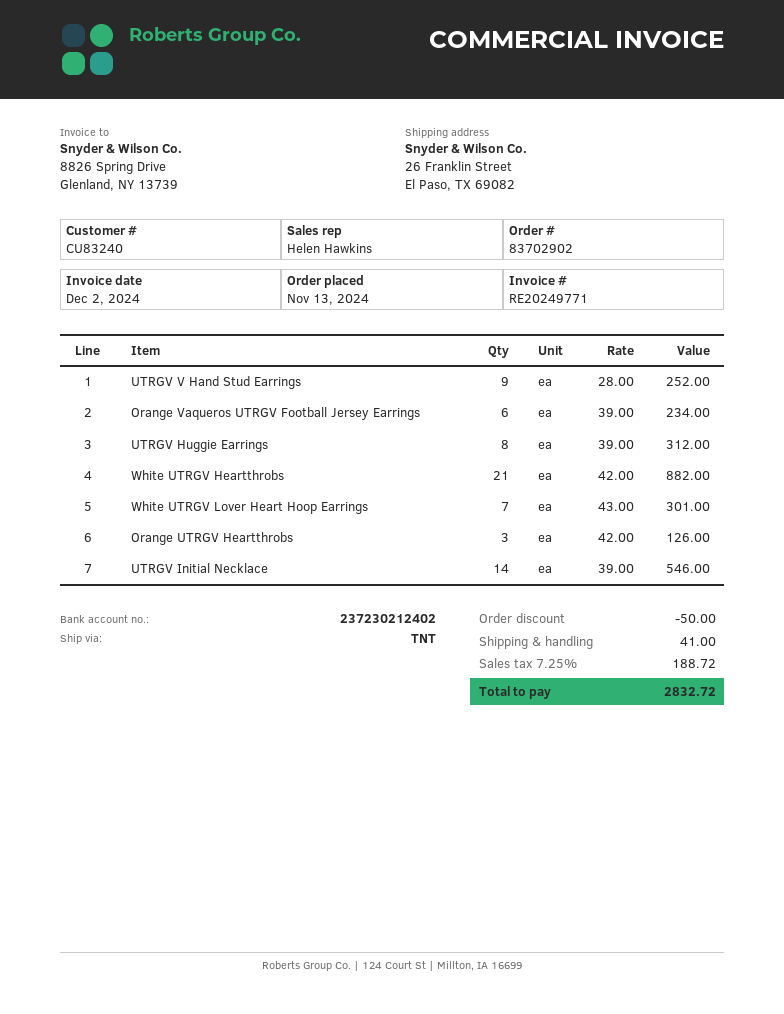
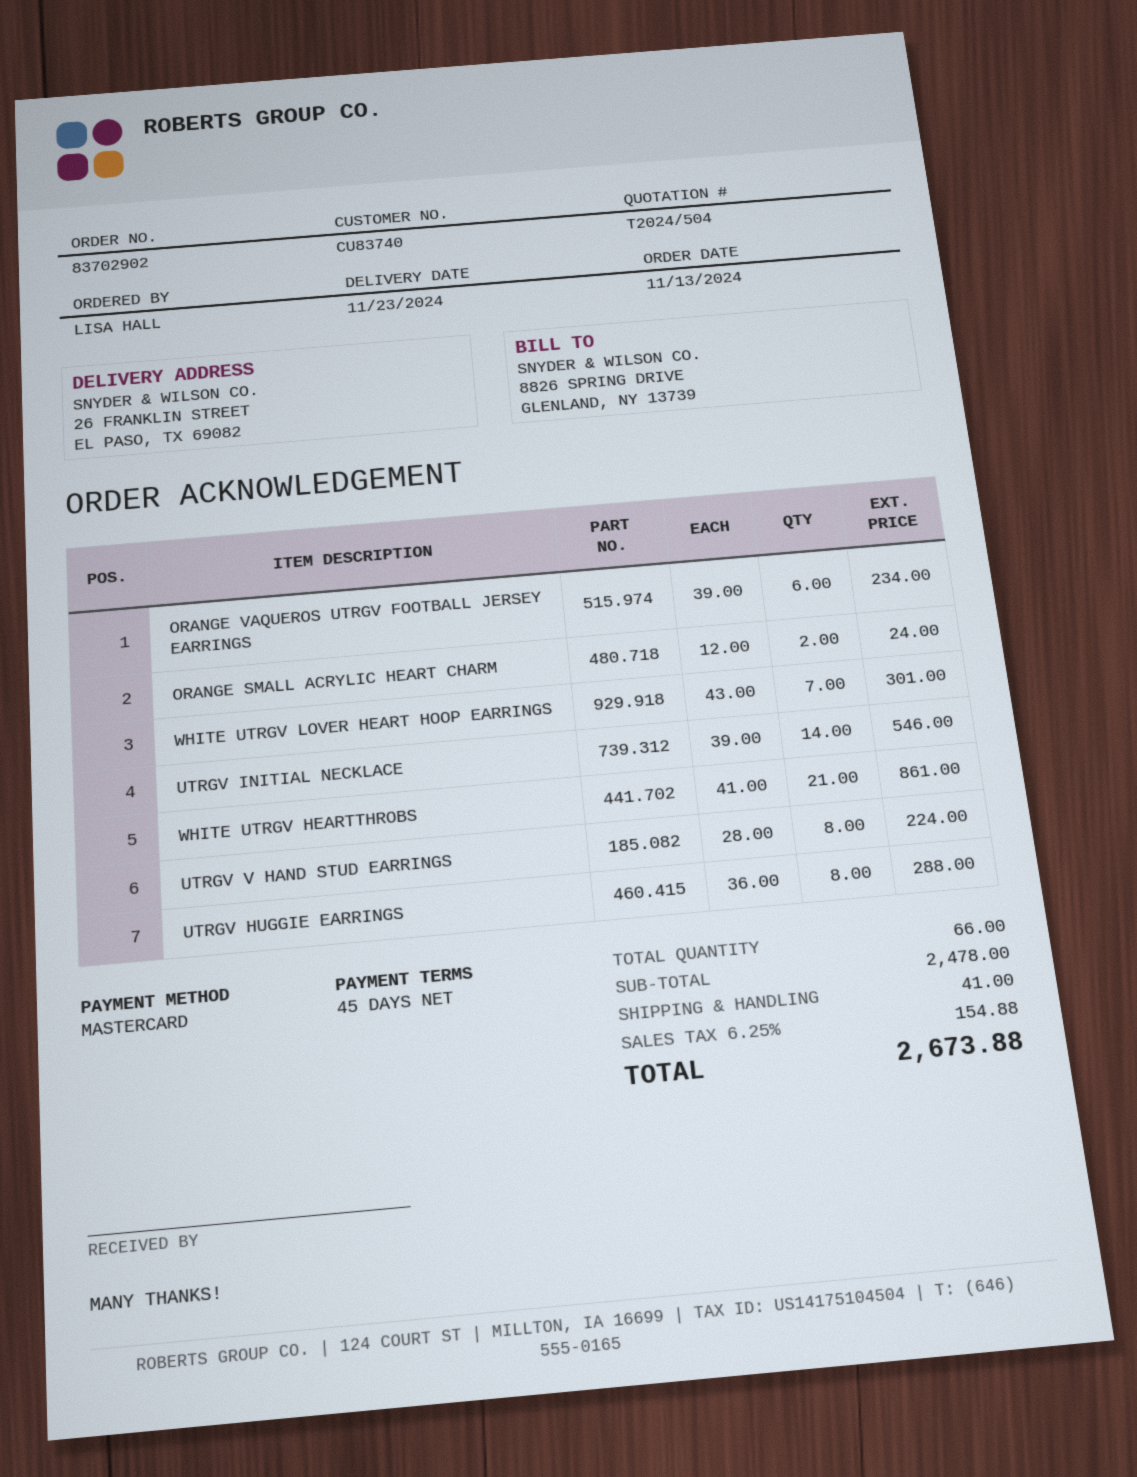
customer number: CU83240 -> CU83740
UTRGV V Hand Stud Earrings: 9 x 28.00 = 252.00 -> 8 x 28.00 = 224.00
UTRGV Huggie Earrings: 8 x 39.00 = 312.00 -> 8 x 36.00 = 288.00
White UTRGV Heartthrobs: 21 x 42.00 = 882.00 -> 21 x 41.00 = 861.00
Orange UTRGV Heartthrobs: 3 x 42.00 = 126.00 -> none
ORANGE SMALL ACRYLIC HEART CHARM: none -> 2 x 12.00 = 24.00
discount: 50.00 -> none
tax: 7.25% = 188.72 -> 6.25% = 154.88
total: 2832.72 -> 2673.88

